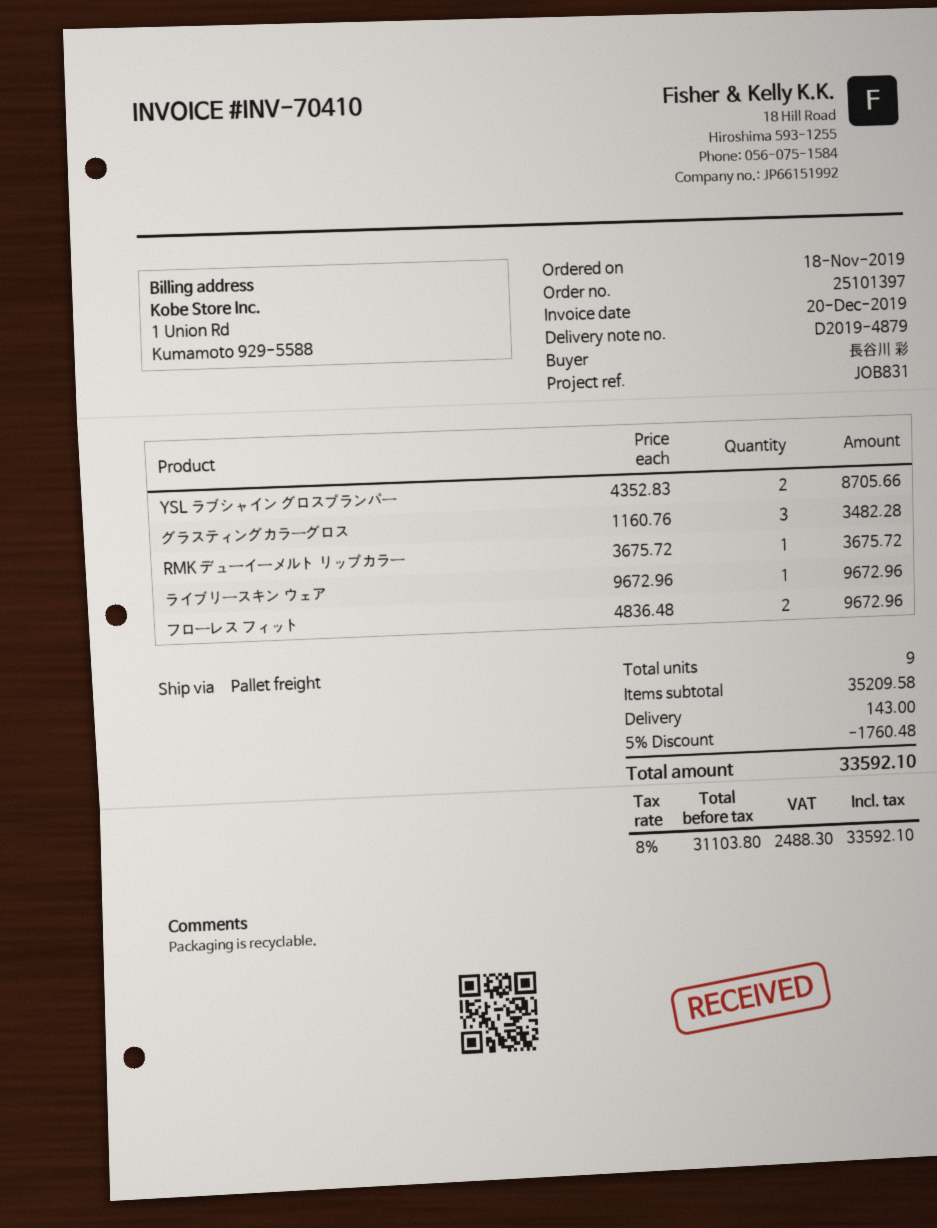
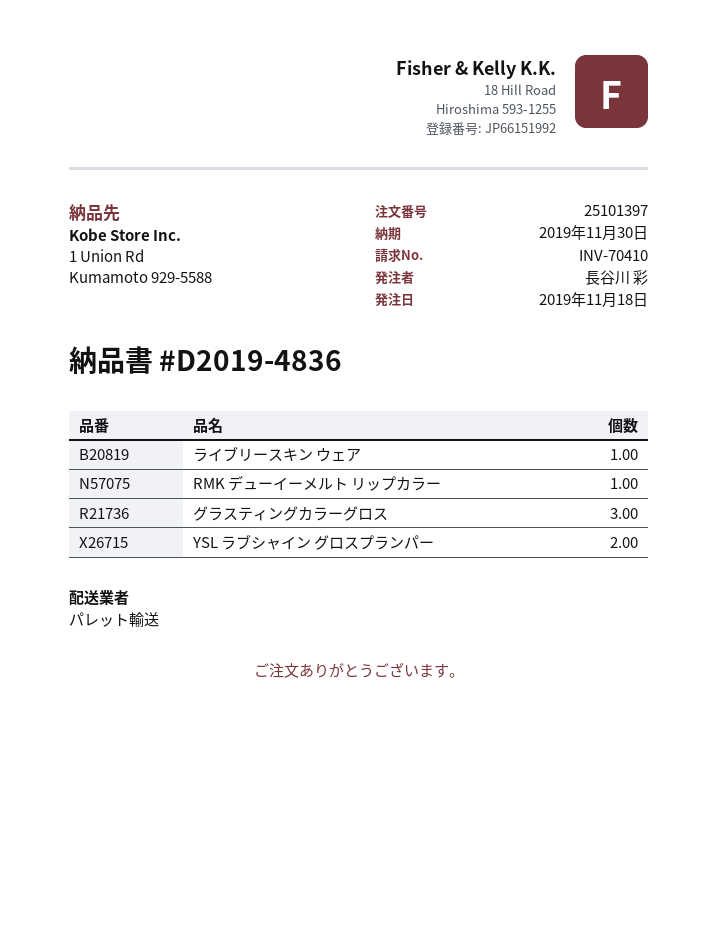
delivery note number: D2019-4879 -> D2019-4836
フローレス フィット: 2 -> none

